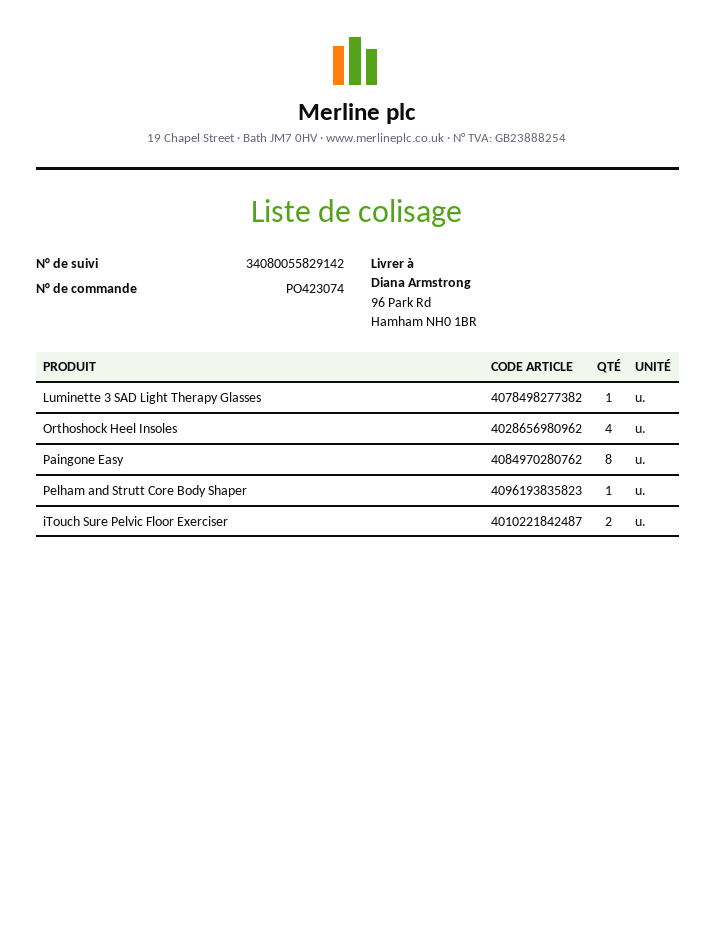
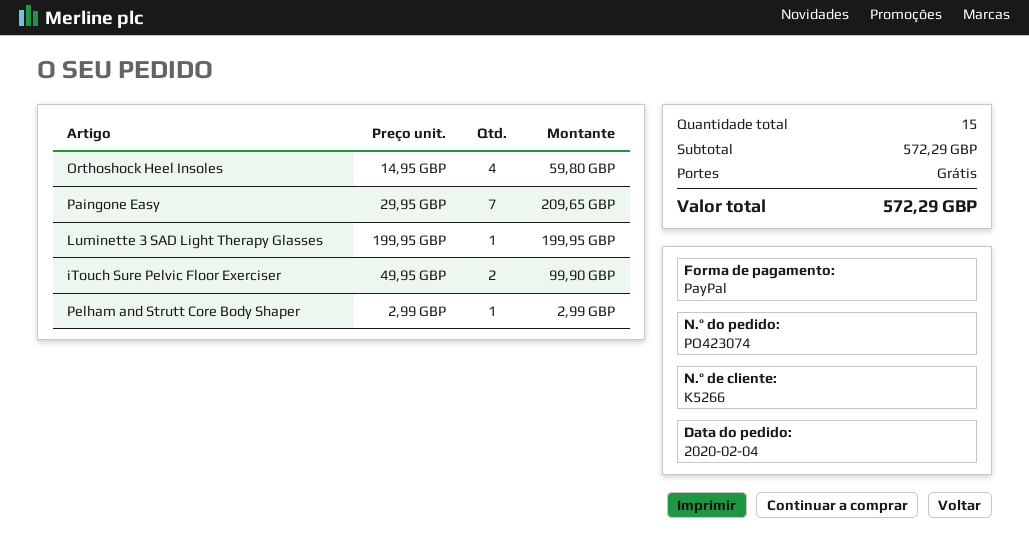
Paingone Easy: 8 -> 7

